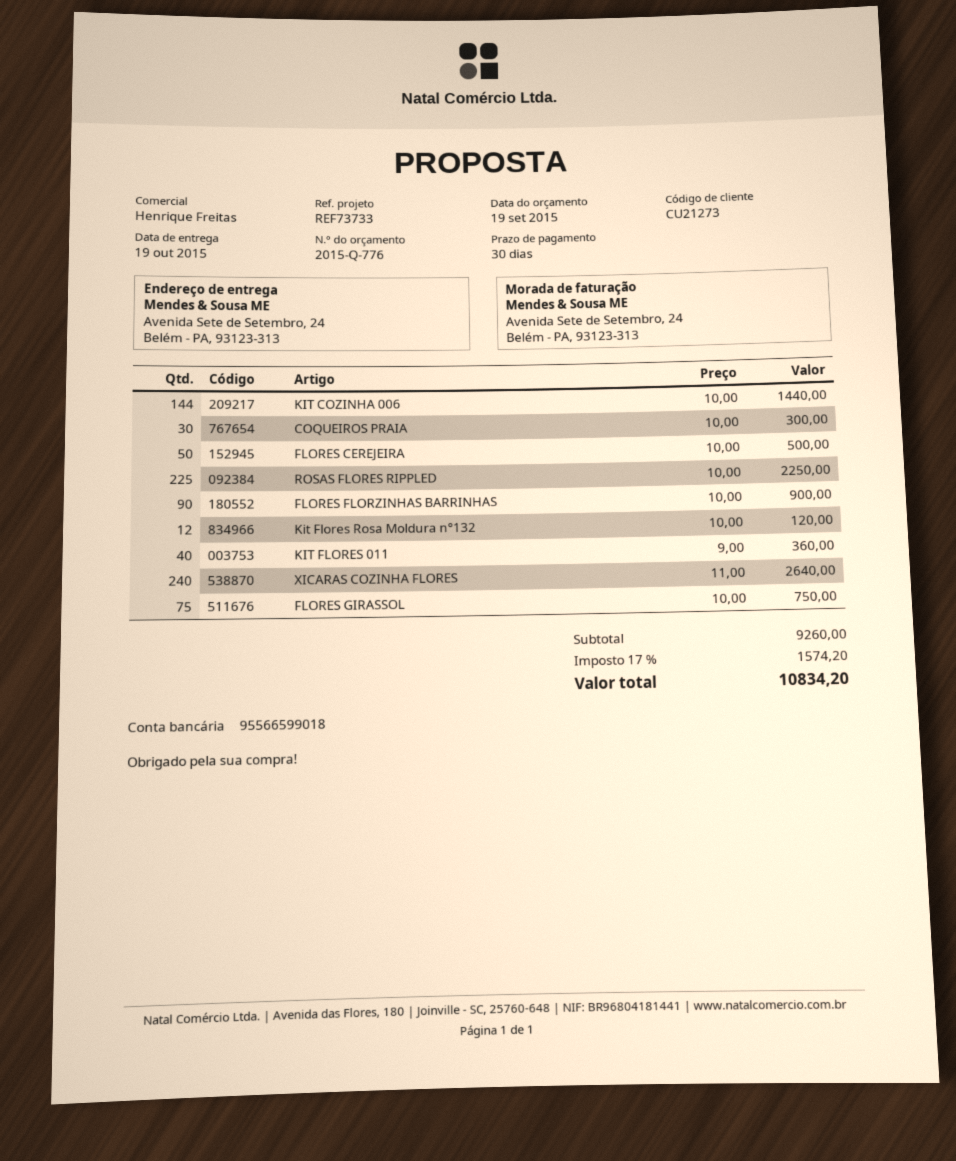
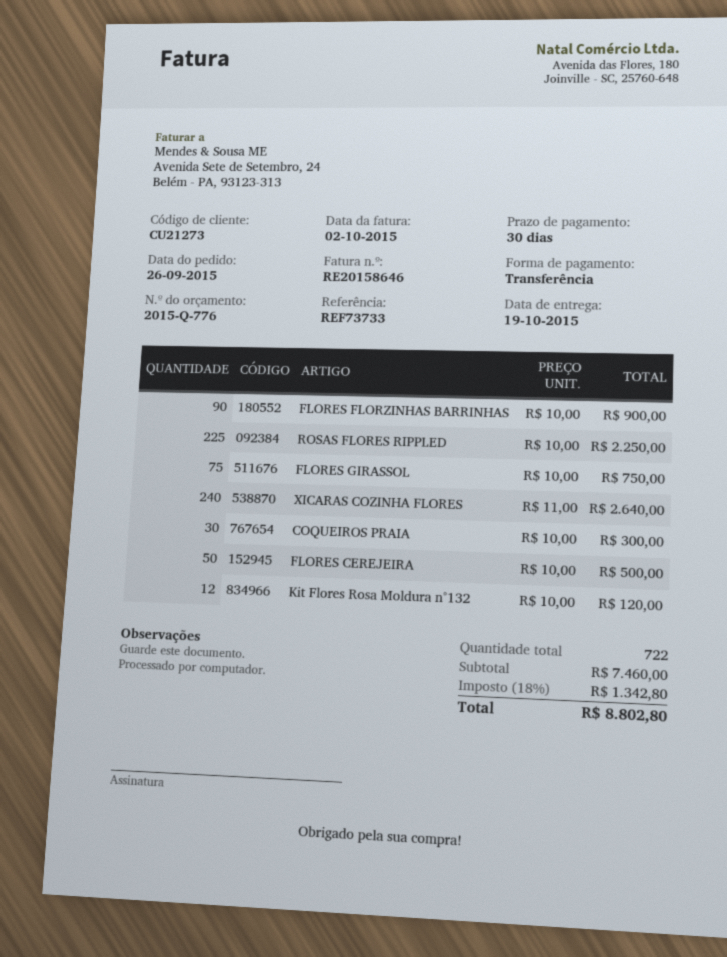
KIT COZINHA 006: 144 x 10.00 = 1440.00 -> none
KIT FLORES 011: 40 x 9.00 = 360.00 -> none
subtotal: 9260.00 -> 7460.00
tax: 17% = 1574.20 -> 18% = 1342.80
total: 10834.20 -> 8802.80

